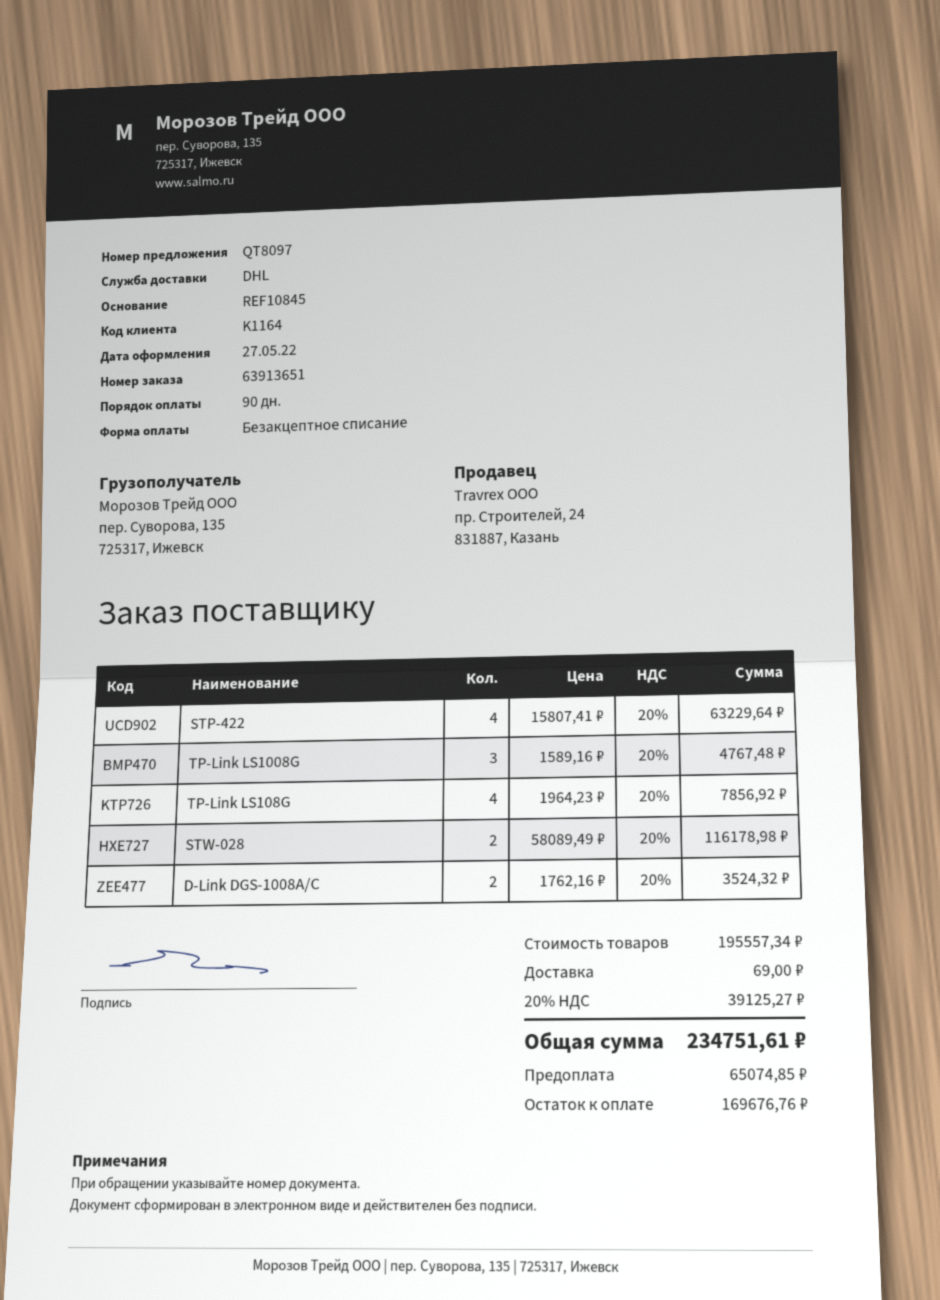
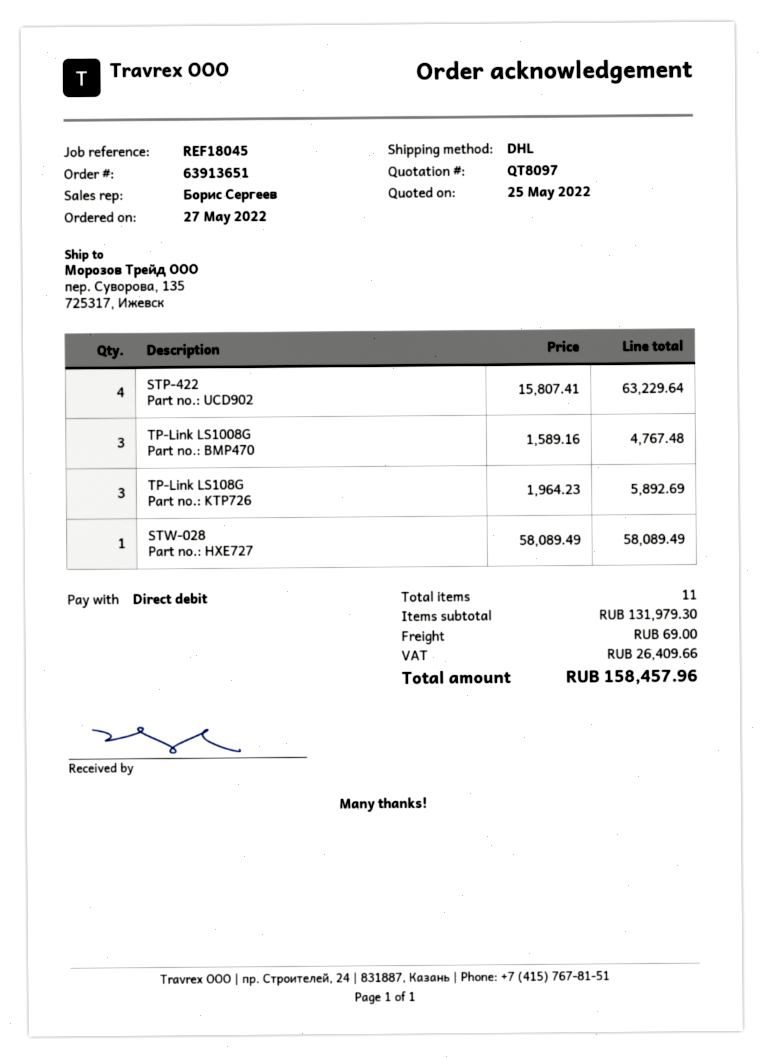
reference: REF10845 -> REF18045
TP-Link LS108G: 4 x 1964.23 = 7856.92 -> 3 x 1964.23 = 5892.69
STW-028: 2 x 58089.49 = 116178.98 -> 1 x 58089.49 = 58089.49
D-Link DGS-1008A/C: 2 x 1762.16 = 3524.32 -> none
subtotal: 195557.34 -> 131979.30
tax: 39125.27 -> 26409.66
total: 234751.61 -> 158457.96

